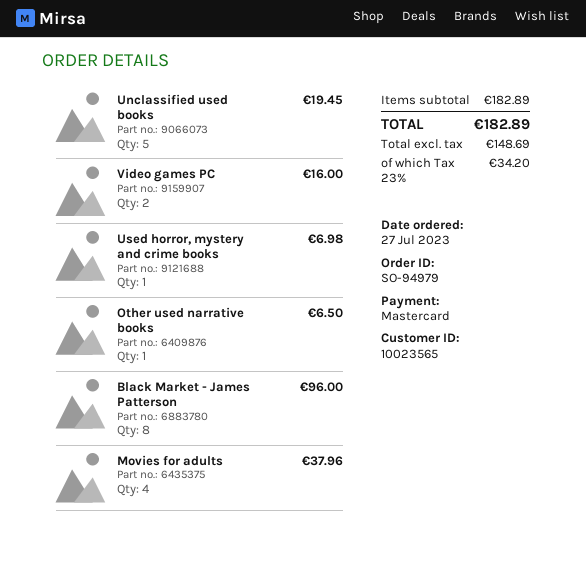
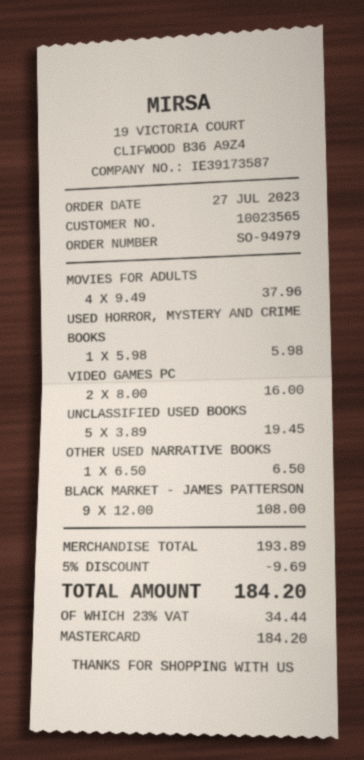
Used horror, mystery and crime books: 1 for 6.98 -> 1 for 5.98
Black Market - James Patterson: 8 for 96.00 -> 9 for 108.00
subtotal: 182.89 -> 193.89
discount: none -> 5% = 9.69
tax: 23% = 34.20 -> 23% = 34.44
total: 182.89 -> 184.20

